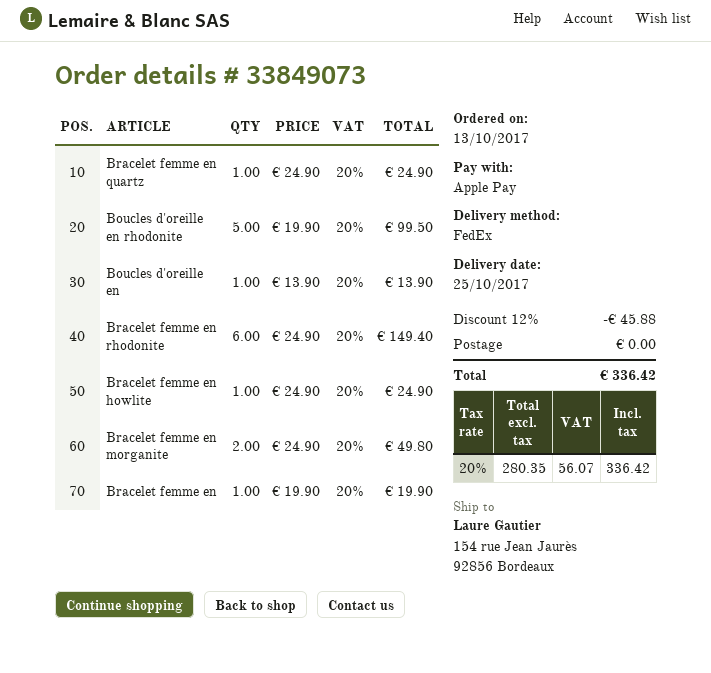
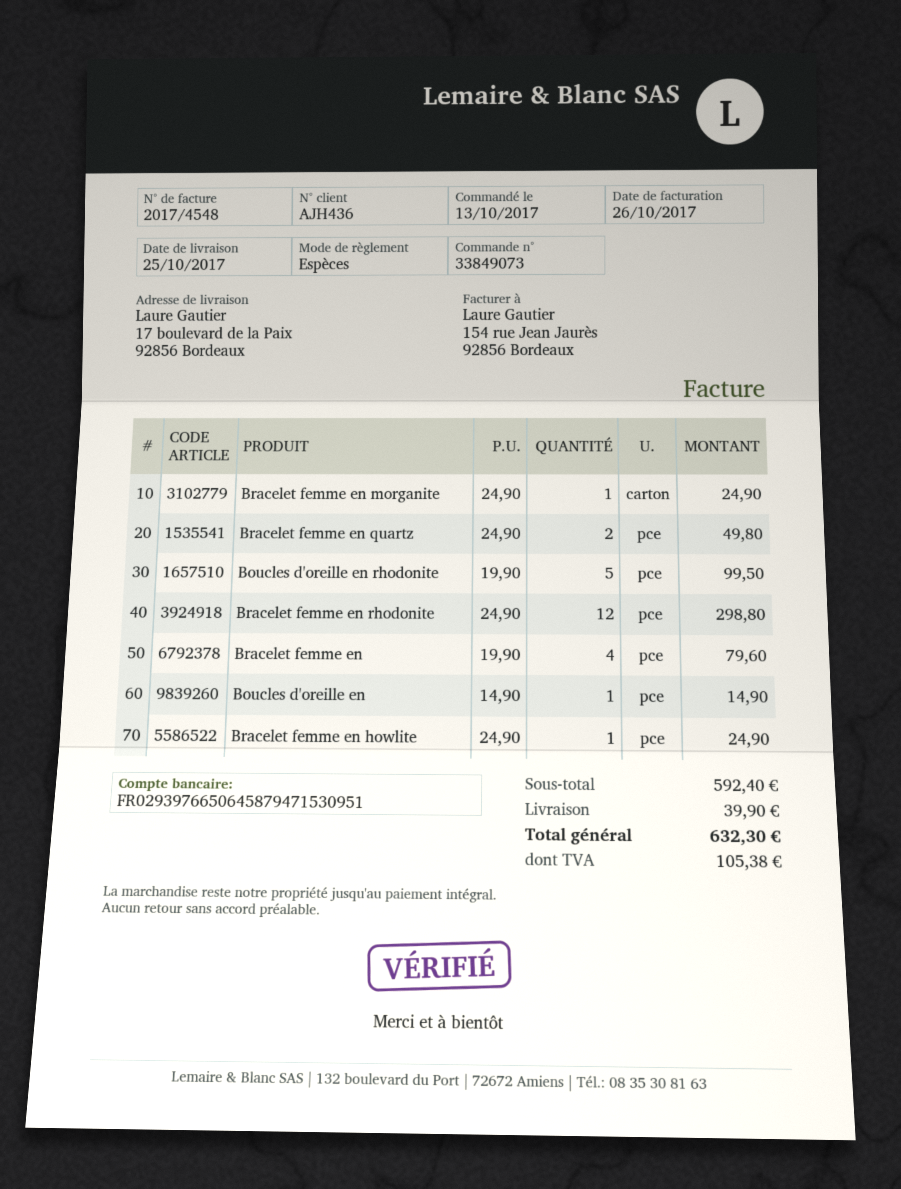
payment method: Apple Pay -> cash
ship to: 154 rue Jean Jaurès, 92856 Bordeaux -> 17 boulevard de la Paix, 92856 Bordeaux
Bracelet femme en quartz: 1 x 24.90 = 24.90 -> 2 x 24.90 = 49.80
Boucles d'oreille en: 1 x 13.90 = 13.90 -> 1 x 14.90 = 14.90
Bracelet femme en rhodonite: 6 x 24.90 = 149.40 -> 12 x 24.90 = 298.80
Bracelet femme en morganite: 2 x 24.90 = 49.80 -> 1 x 24.90 = 24.90
Bracelet femme en: 1 x 19.90 = 19.90 -> 4 x 19.90 = 79.60
discount: 12% = 45.88 -> none
shipping: 0.00 -> 39.90
tax: 56.07 -> 105.38
total: 336.42 -> 632.30

